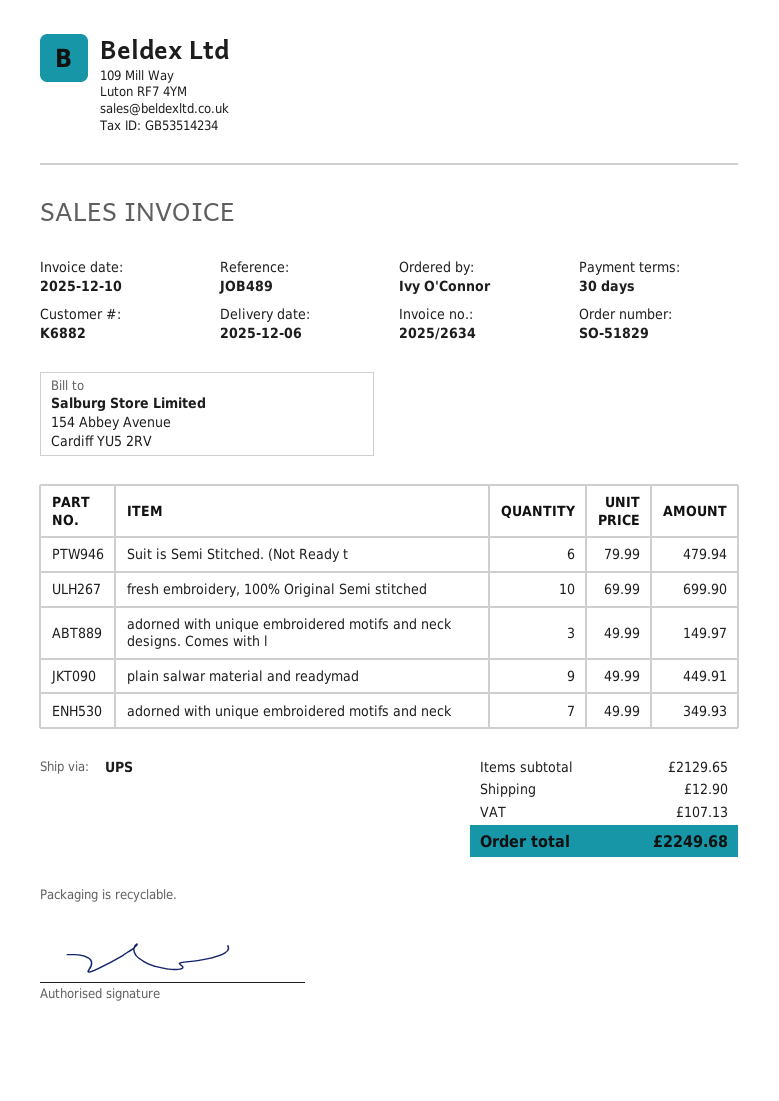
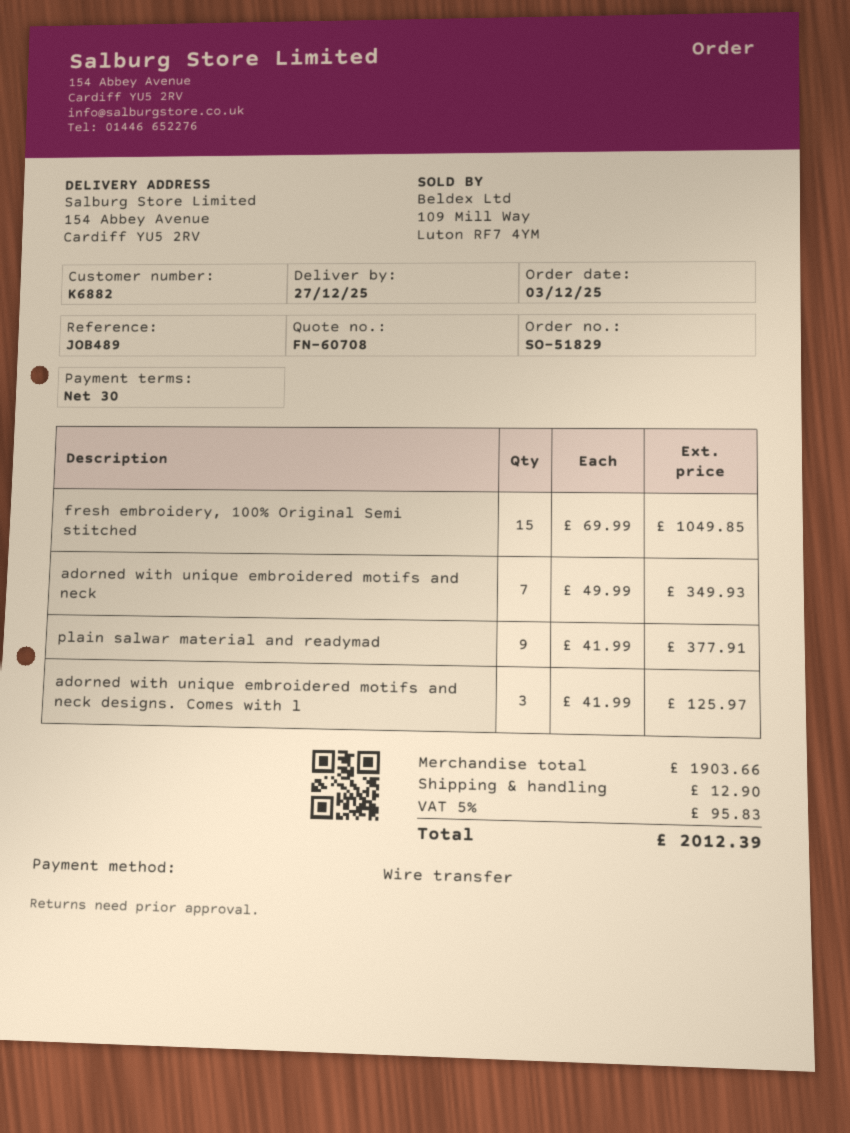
delivery date: 2025-12-06 -> 2025-12-27
Suit is Semi Stitched. (Not Ready t: 6 x 79.99 = 479.94 -> none
fresh embroidery, 100% Original Semi stitched: 10 x 69.99 = 699.90 -> 15 x 69.99 = 1049.85
adorned with unique embroidered motifs and neck designs. Comes with l: 3 x 49.99 = 149.97 -> 3 x 41.99 = 125.97
plain salwar material and readymad: 9 x 49.99 = 449.91 -> 9 x 41.99 = 377.91
subtotal: 2129.65 -> 1903.66
tax: 107.13 -> 95.83
total: 2249.68 -> 2012.39

